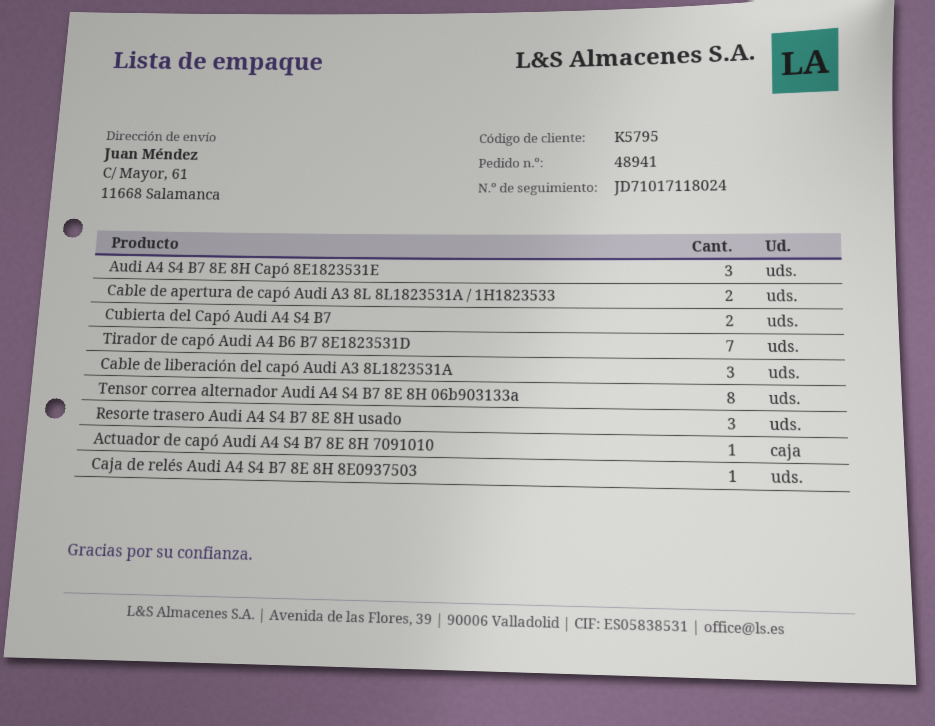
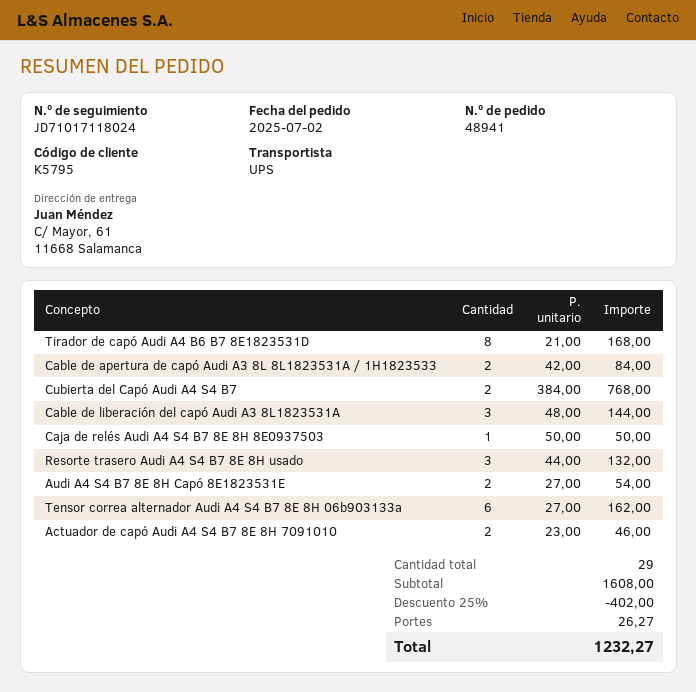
Audi A4 S4 B7 8E 8H Capó 8E1823531E: 3 -> 2
Tirador de capó Audi A4 B6 B7 8E1823531D: 7 -> 8
Tensor correa alternador Audi A4 S4 B7 8E 8H 06b903133a: 8 -> 6
Actuador de capó Audi A4 S4 B7 8E 8H 7091010: 1 -> 2

